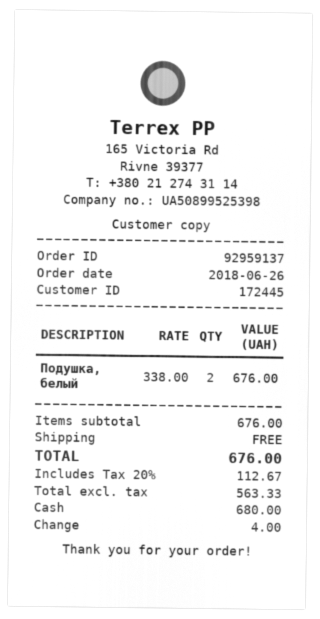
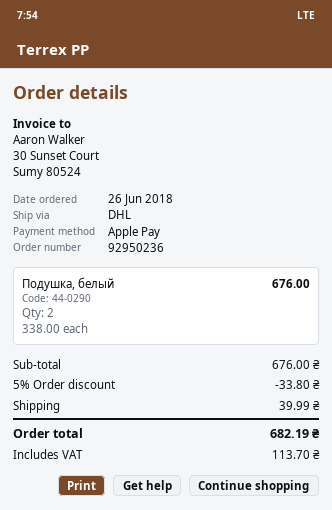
order number: 92959137 -> 92950236
payment method: cash -> Apple Pay
discount: none -> 5% = 33.80
shipping: 0.00 -> 39.99
tax: 112.67 -> 113.70
total: 676.00 -> 682.19

